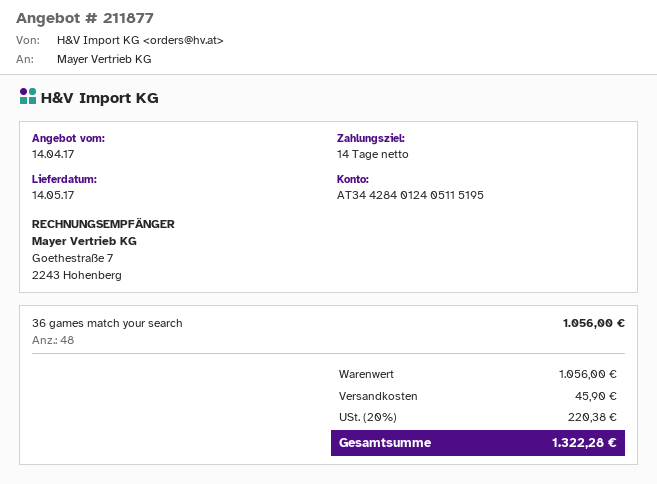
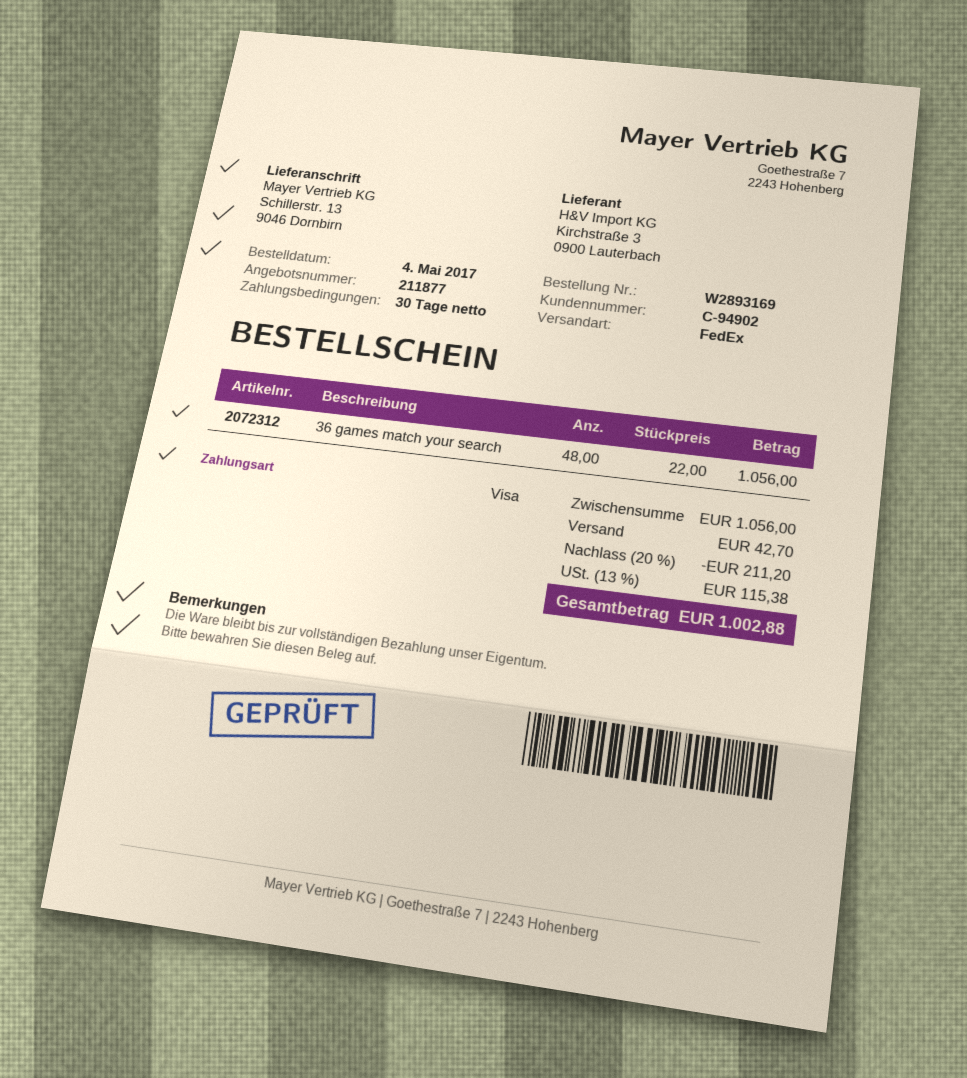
payment terms: 14 days -> 30 days
discount: none -> 20% = 211.20
shipping: 45.90 -> 42.70
tax: 20% = 220.38 -> 13% = 115.38
total: 1322.28 -> 1002.88

